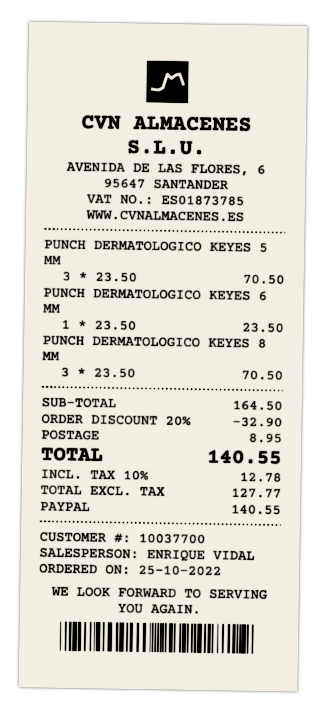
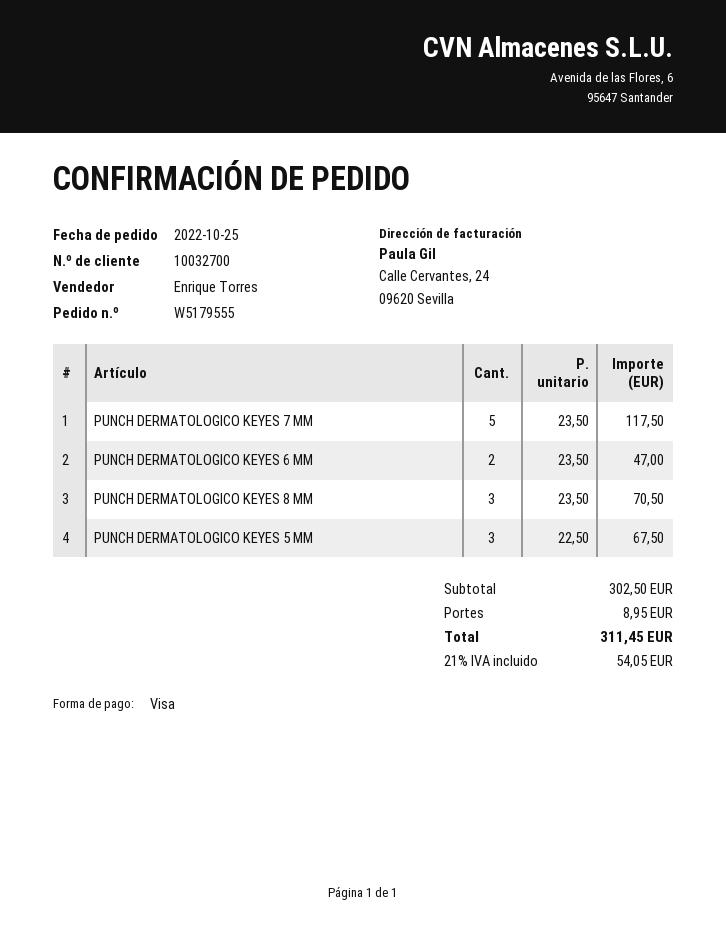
customer number: 10037700 -> 10032700
sales rep: ENRIQUE VIDAL -> Enrique Torres
payment method: PayPal -> Visa
PUNCH DERMATOLOGICO KEYES 5 MM: 3 x 23.50 = 70.50 -> 3 x 22.50 = 67.50
PUNCH DERMATOLOGICO KEYES 6 MM: 1 x 23.50 = 23.50 -> 2 x 23.50 = 47.00
PUNCH DERMATOLOGICO KEYES 7 MM: none -> 5 x 23.50 = 117.50
subtotal: 164.50 -> 302.50
discount: 20% = 32.90 -> none
tax: 10% = 12.78 -> 21% = 54.05
total: 140.55 -> 311.45

